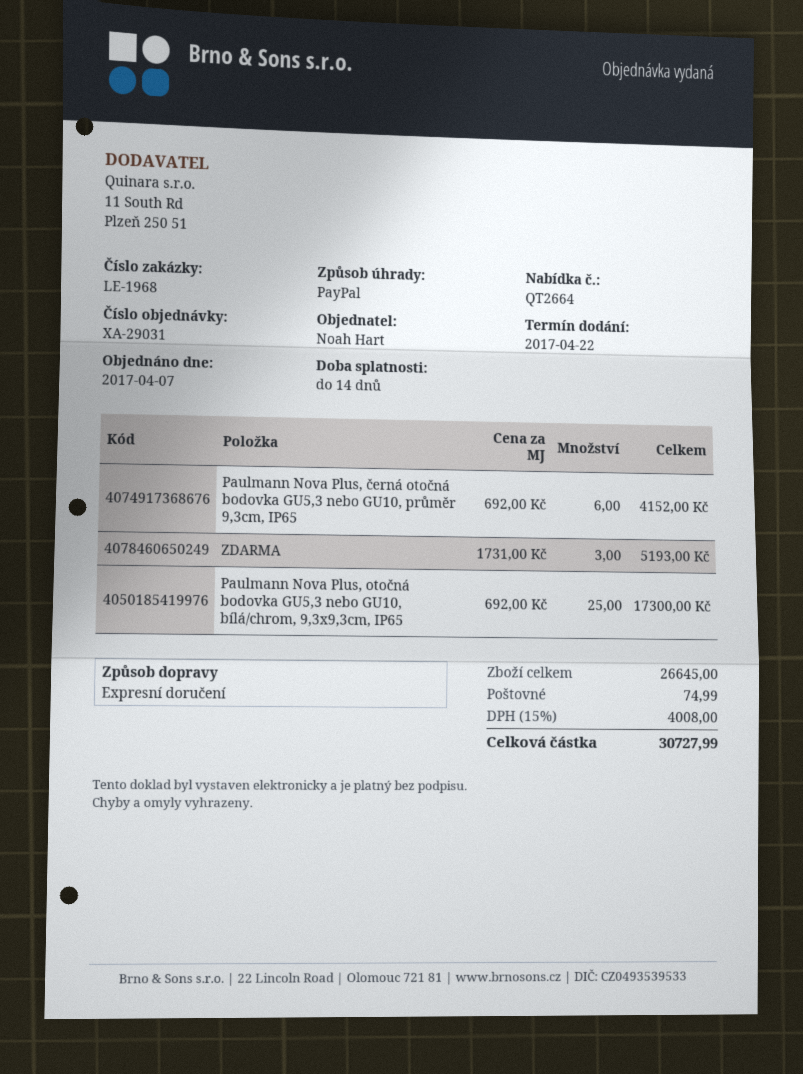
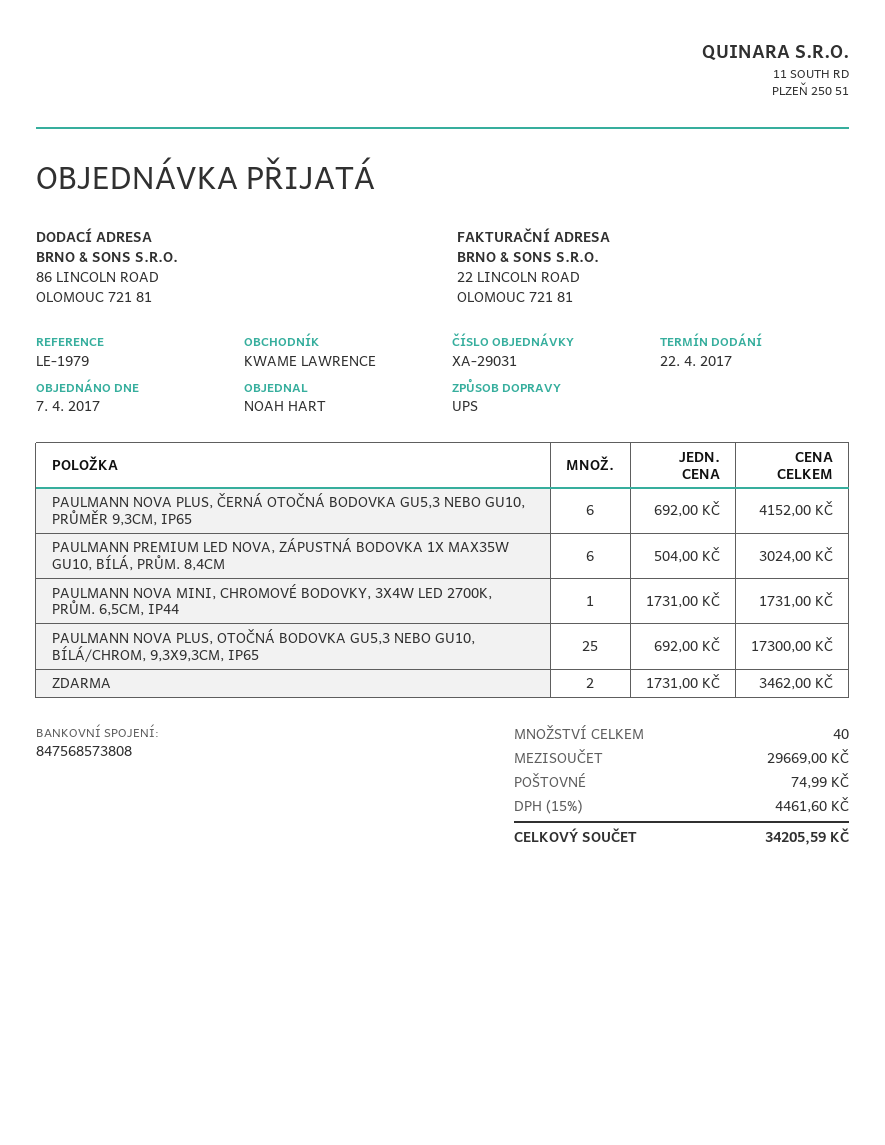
reference: LE-1968 -> LE-1979
shipping method: express -> UPS
ZDARMA: 3 x 1731.00 = 5193.00 -> 2 x 1731.00 = 3462.00
PAULMANN PREMIUM LED NOVA, ZÁPUSTNÁ BODOVKA 1X MAX35W GU10, BÍLÁ, PRŮM. 8,4CM: none -> 6 x 504.00 = 3024.00
PAULMANN NOVA MINI, CHROMOVÉ BODOVKY, 3X4W LED 2700K, PRŮM. 6,5CM, IP44: none -> 1 x 1731.00 = 1731.00
subtotal: 26645.00 -> 29669.00
tax: 15% = 4008.00 -> 15% = 4461.60
total: 30727.99 -> 34205.59

